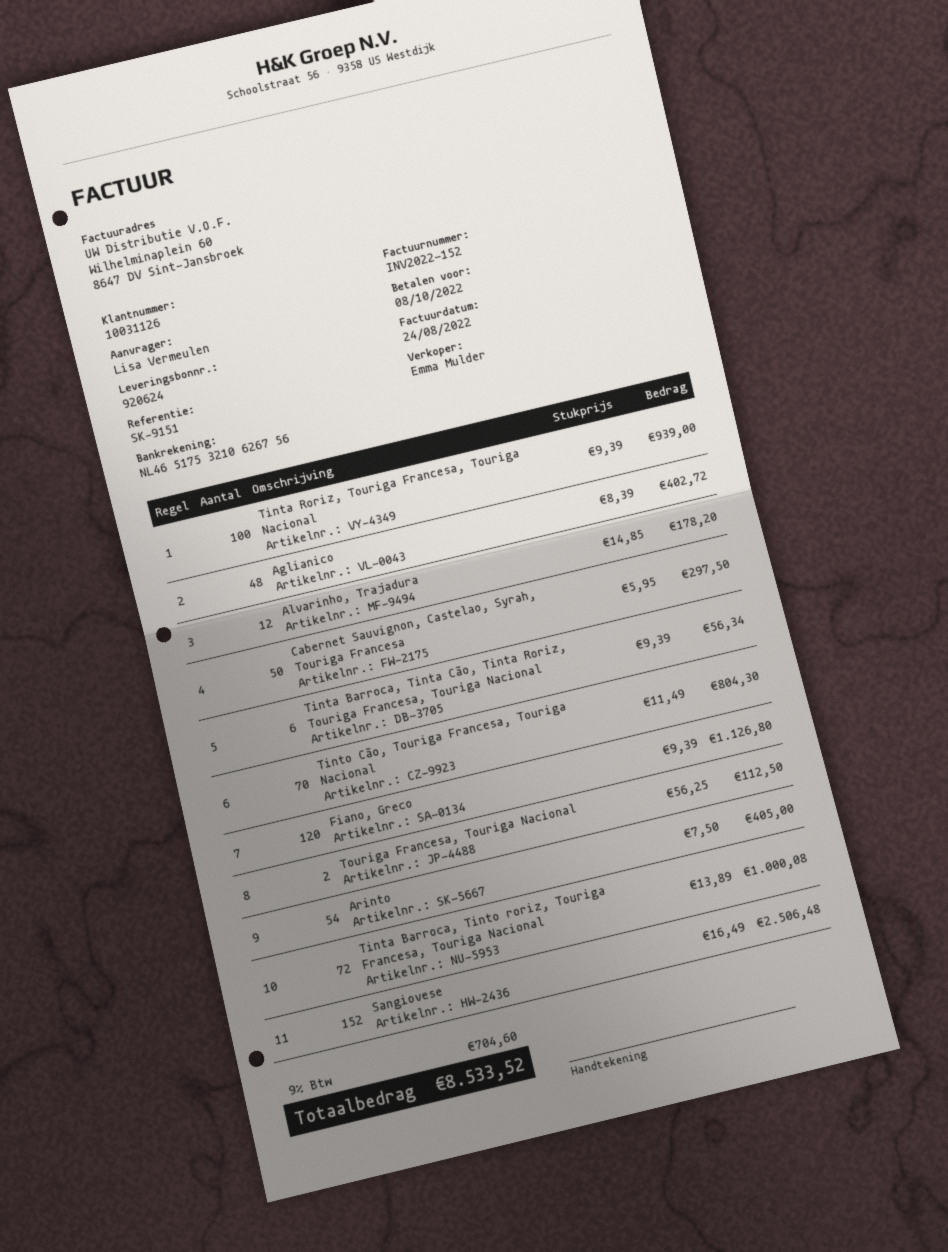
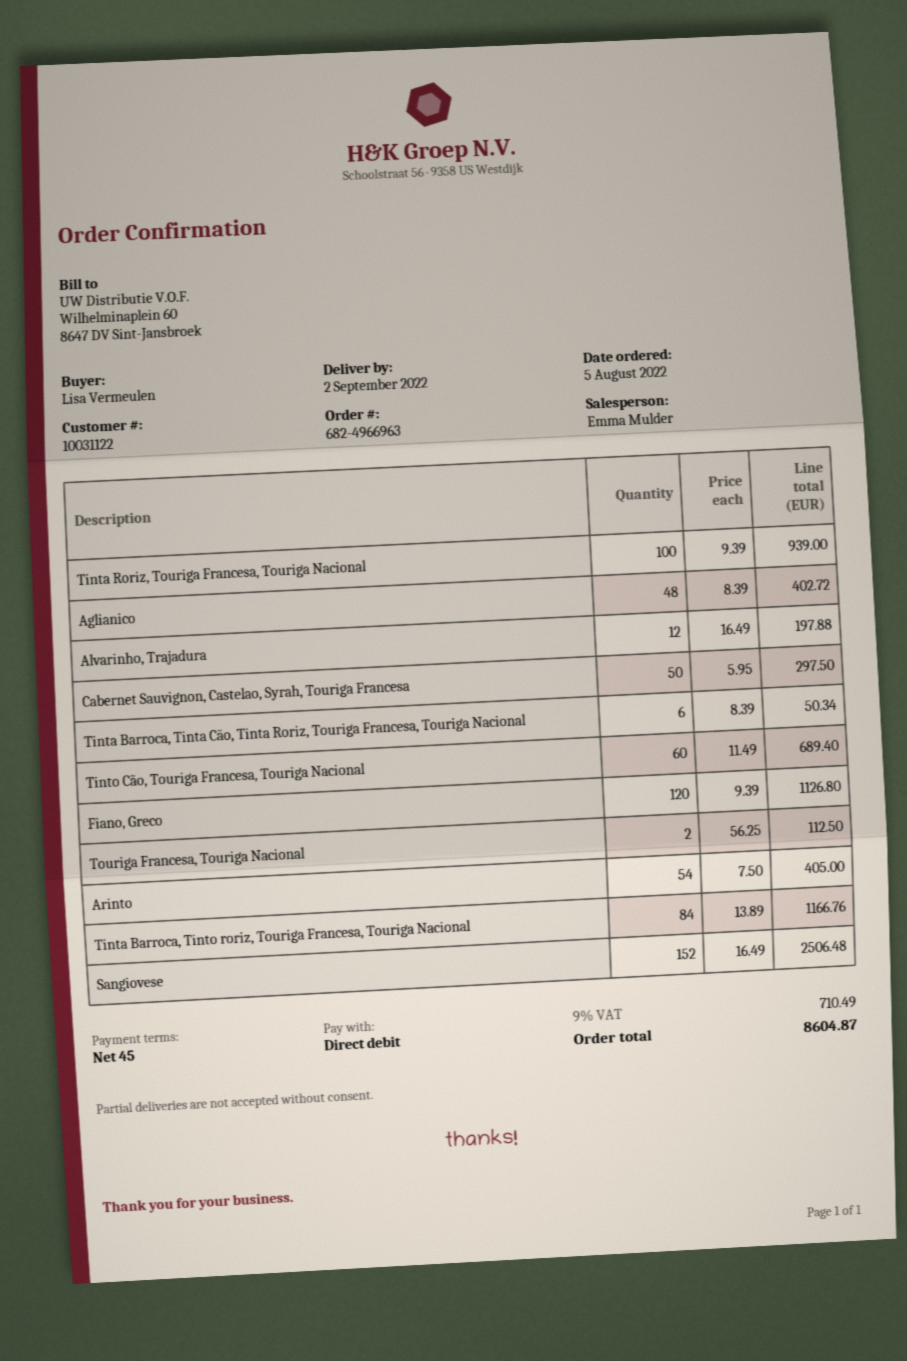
customer number: 10031126 -> 10031122
Alvarinho, Trajadura: 12 x 14.85 = 178.20 -> 12 x 16.49 = 197.88
Tinta Barroca, Tinta Cão, Tinta Roriz, Touriga Francesa, Touriga Nacional: 6 x 9.39 = 56.34 -> 6 x 8.39 = 50.34
Tinto Cão, Touriga Francesa, Touriga Nacional: 70 x 11.49 = 804.30 -> 60 x 11.49 = 689.40
Tinta Barroca, Tinto roriz, Touriga Francesa, Touriga Nacional: 72 x 13.89 = 1000.08 -> 84 x 13.89 = 1166.76
tax: 9% = 704.60 -> 9% = 710.49
total: 8533.52 -> 8604.87

